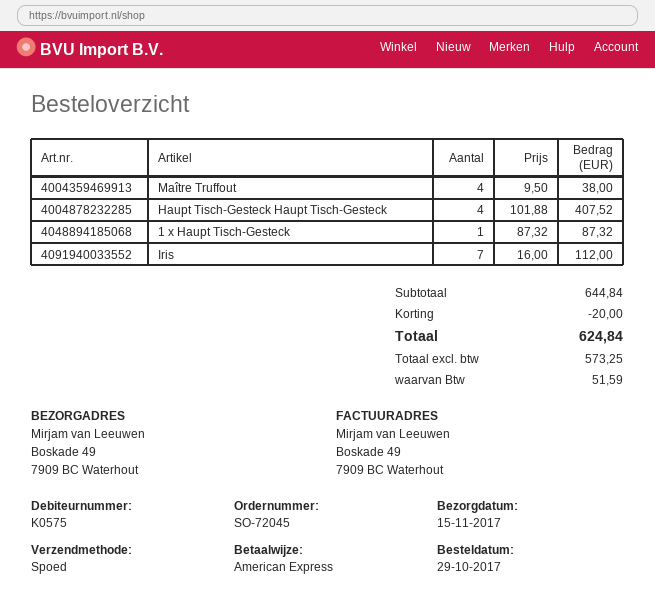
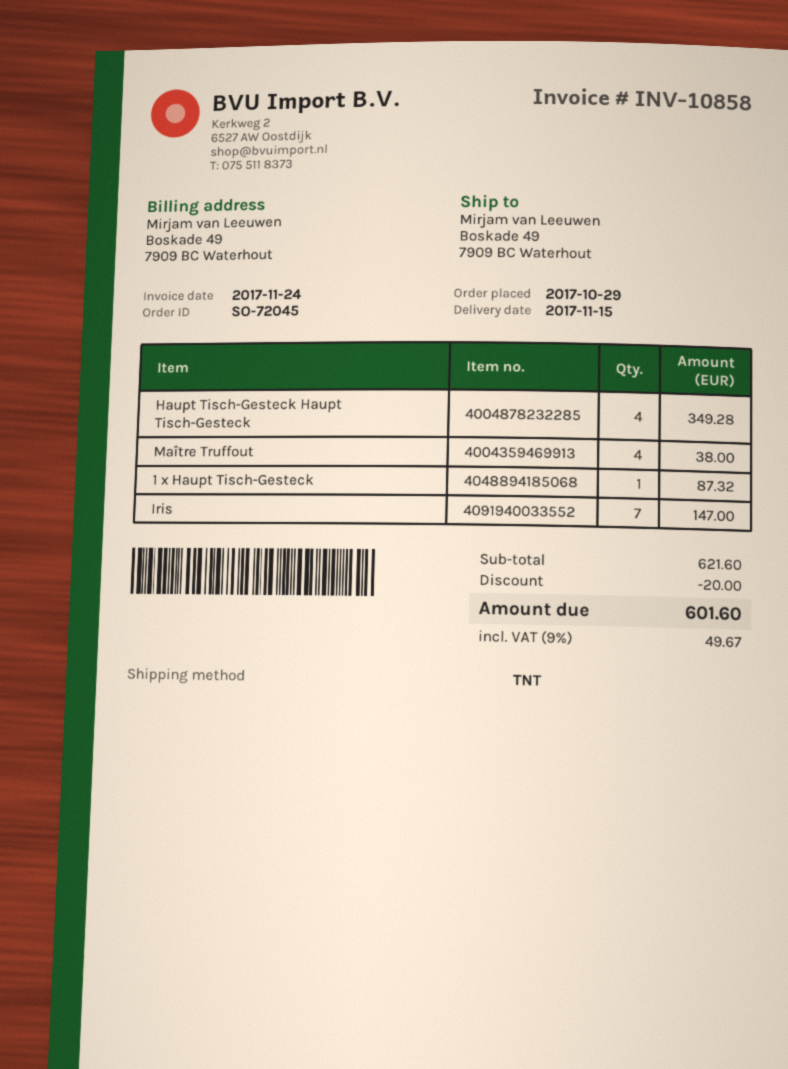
shipping method: express -> TNT
Haupt Tisch-Gesteck Haupt Tisch-Gesteck: 4 for 407.52 -> 4 for 349.28
Iris: 7 for 112.00 -> 7 for 147.00
subtotal: 644.84 -> 621.60
tax: 51.59 -> 49.67
total: 624.84 -> 601.60

